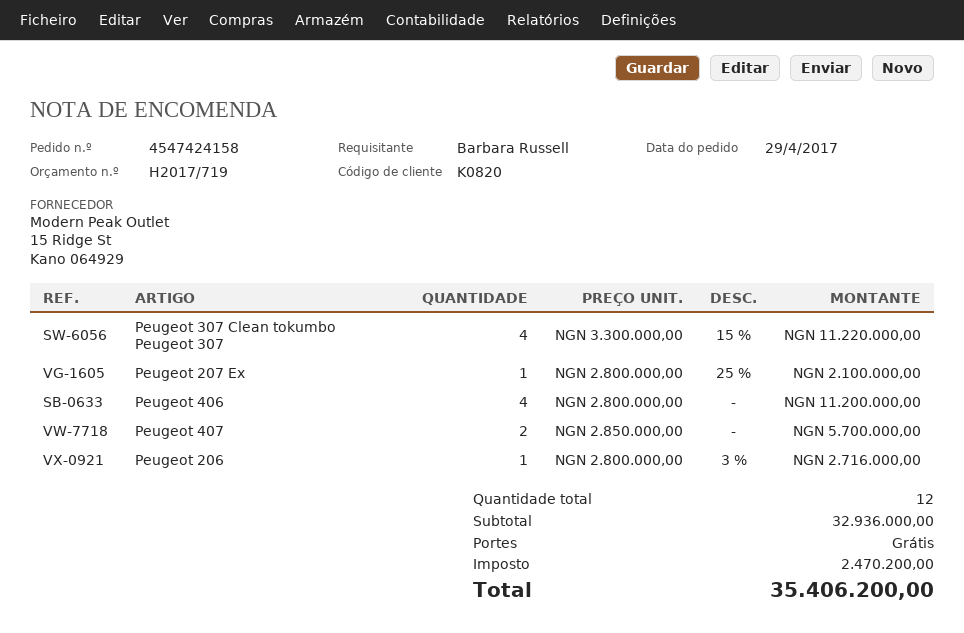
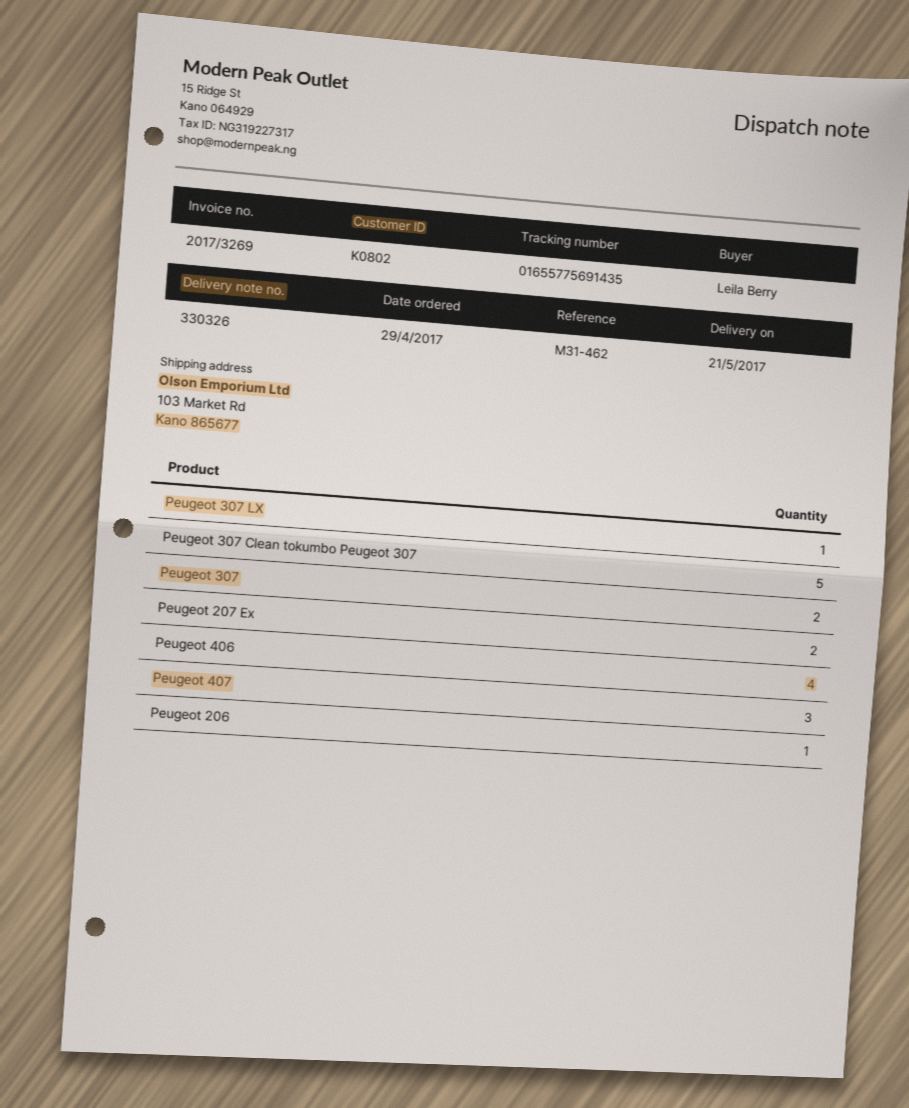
customer number: K0820 -> K0802
ordered by: Barbara Russell -> Leila Berry
Peugeot 307 Clean tokumbo Peugeot 307: 4 -> 5
Peugeot 207 Ex: 1 -> 2
Peugeot 407: 2 -> 3
Peugeot 307 LX: none -> 1
Peugeot 307: none -> 2

